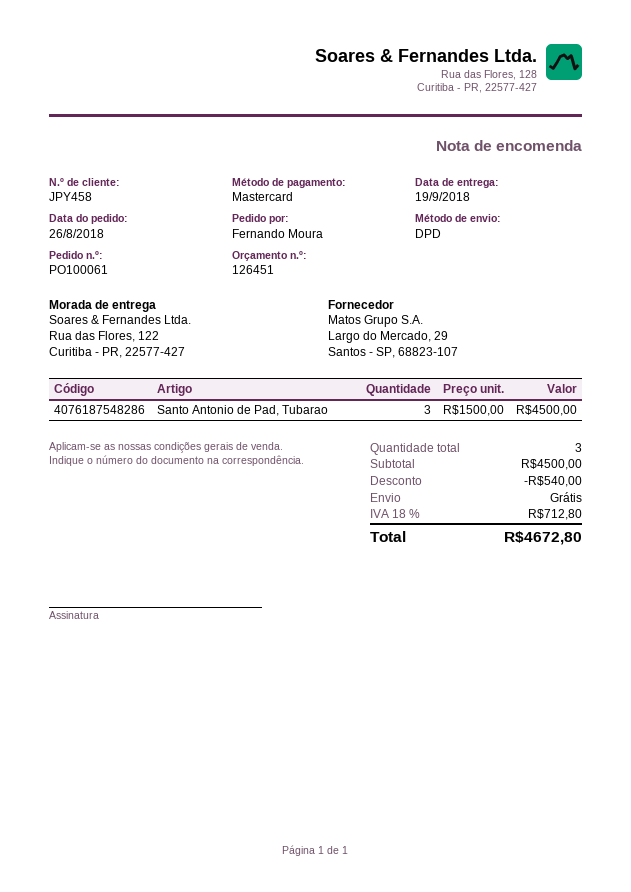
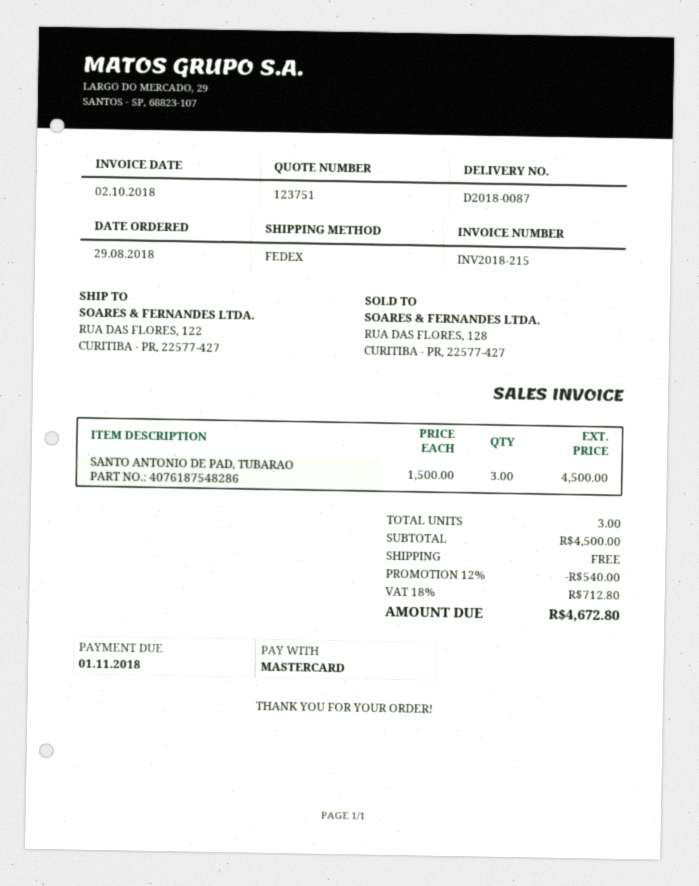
quote number: 126451 -> 123751
order date: 2018-08-26 -> 2018-08-29
shipping method: DPD -> FedEx

